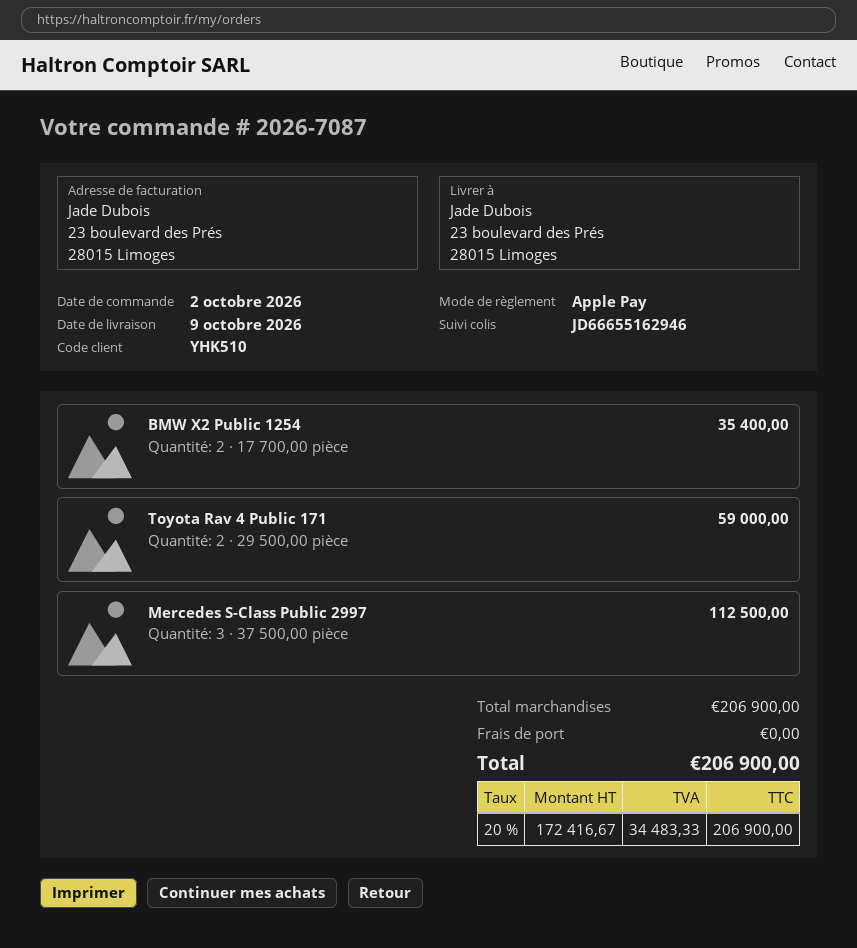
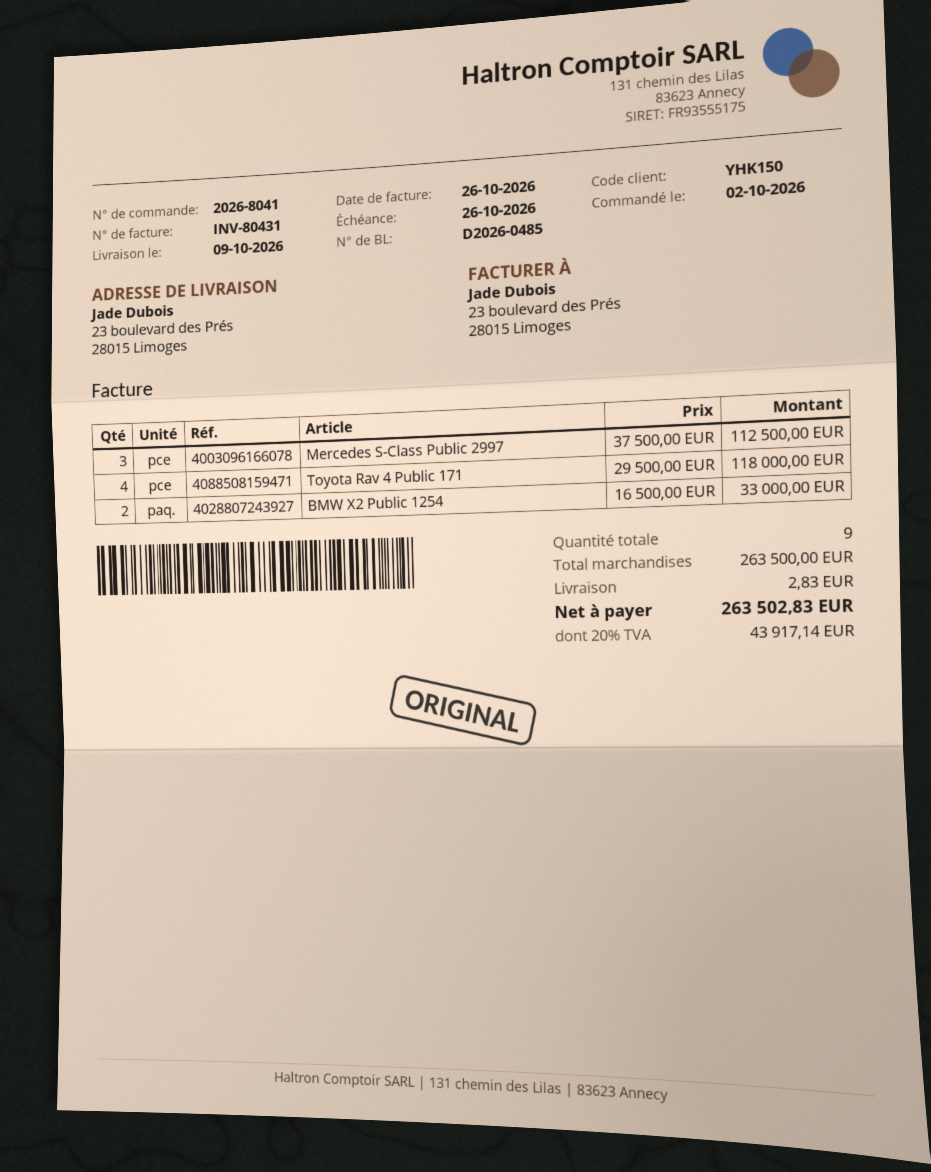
order number: 2026-7087 -> 2026-8041
customer number: YHK510 -> YHK150
BMW X2 Public 1254: 2 x 17700.00 = 35400.00 -> 2 x 16500.00 = 33000.00
Toyota Rav 4 Public 171: 2 x 29500.00 = 59000.00 -> 4 x 29500.00 = 118000.00
subtotal: 206900.00 -> 263500.00
shipping: 0.00 -> 2.83
tax: 20% = 34483.33 -> 20% = 43917.14
total: 206900.00 -> 263502.83

